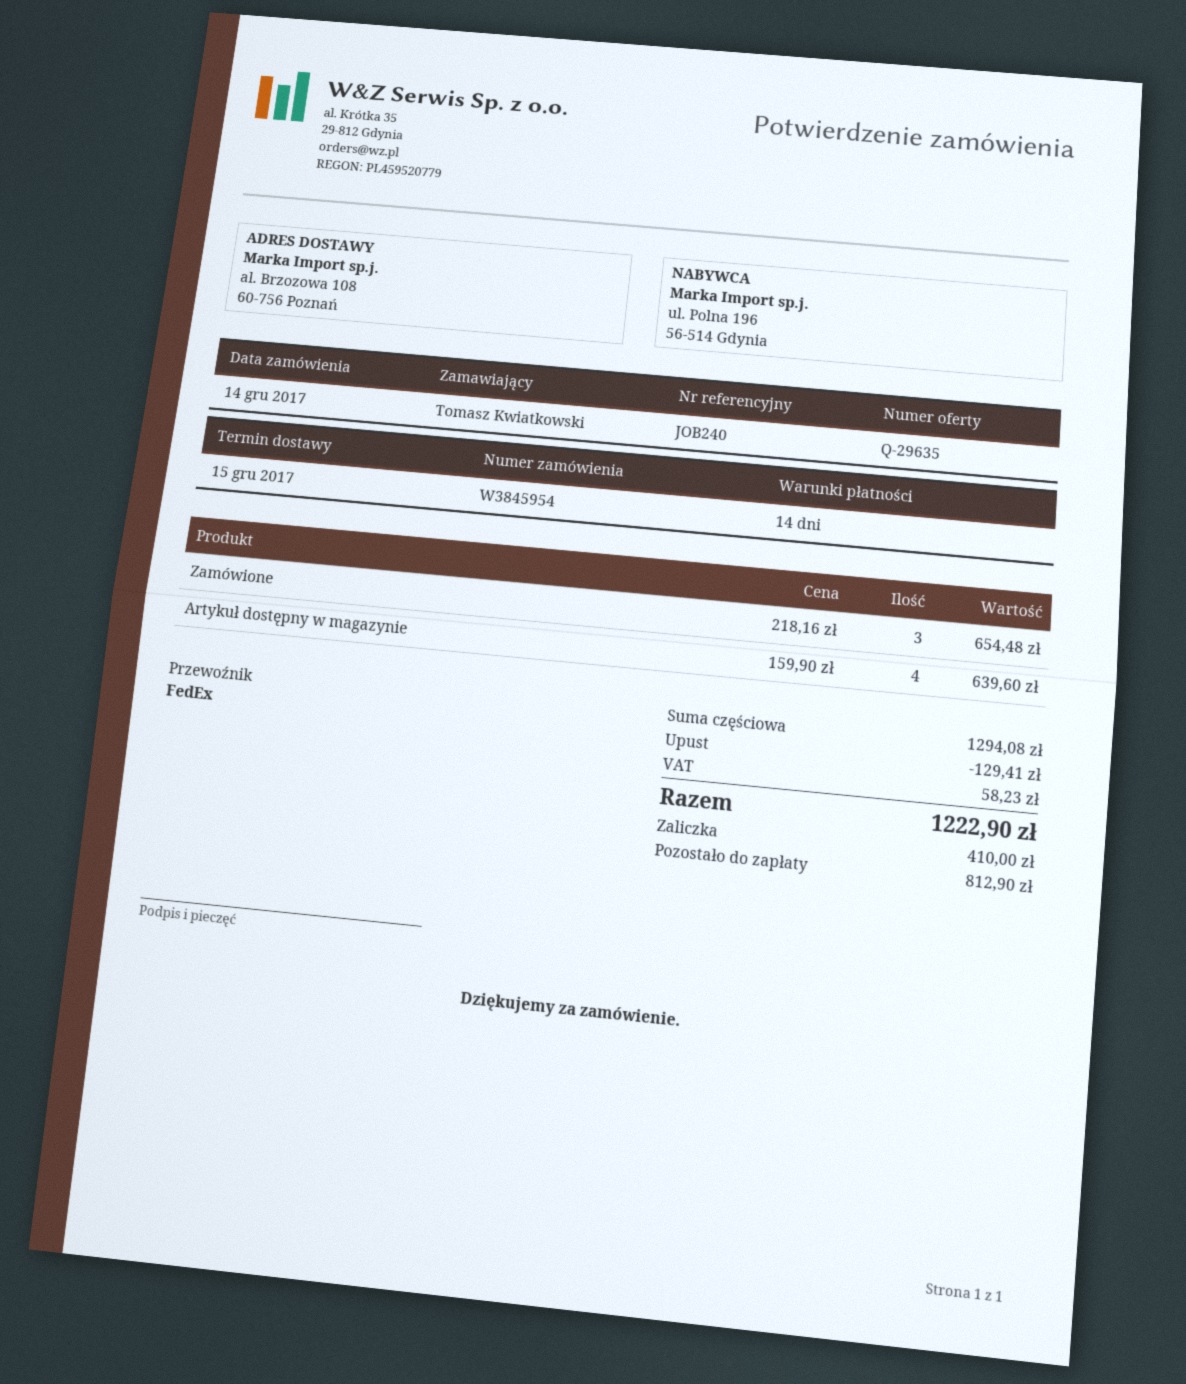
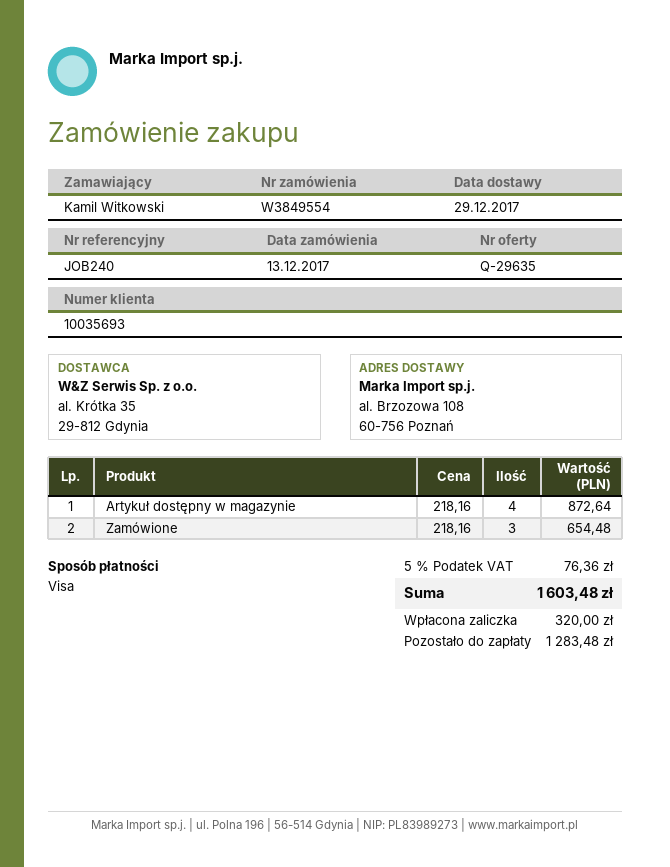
order number: W3845954 -> W3849554
order date: 2017-12-14 -> 2017-12-13
delivery date: 2017-12-15 -> 2017-12-29
ordered by: Tomasz Kwiatkowski -> Kamil Witkowski
Artykuł dostępny w magazynie: 4 x 159.90 = 639.60 -> 4 x 218.16 = 872.64
discount: 129.41 -> none
tax: 58.23 -> 76.36
total: 1222.90 -> 1603.48
deposit: 410.00 -> 320.00
balance: 812.90 -> 1283.48

